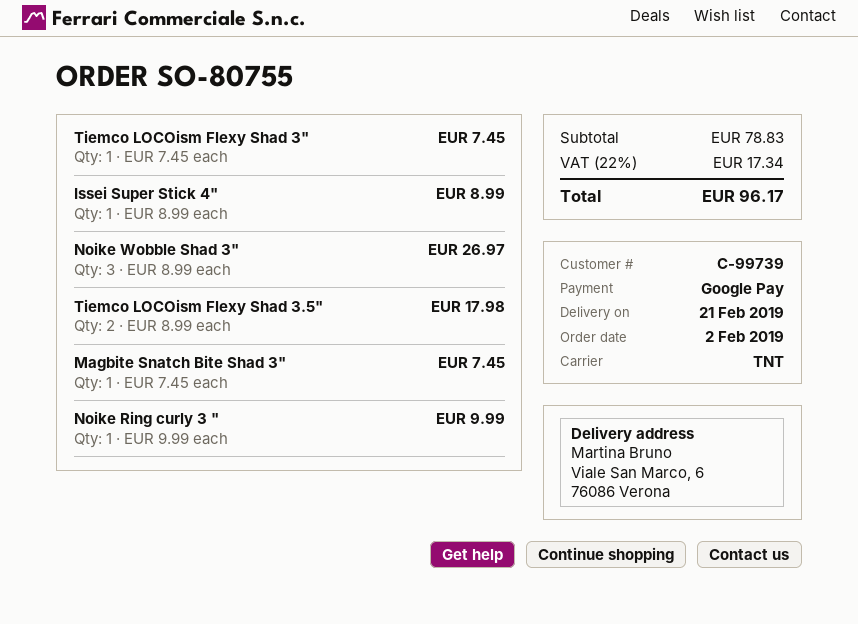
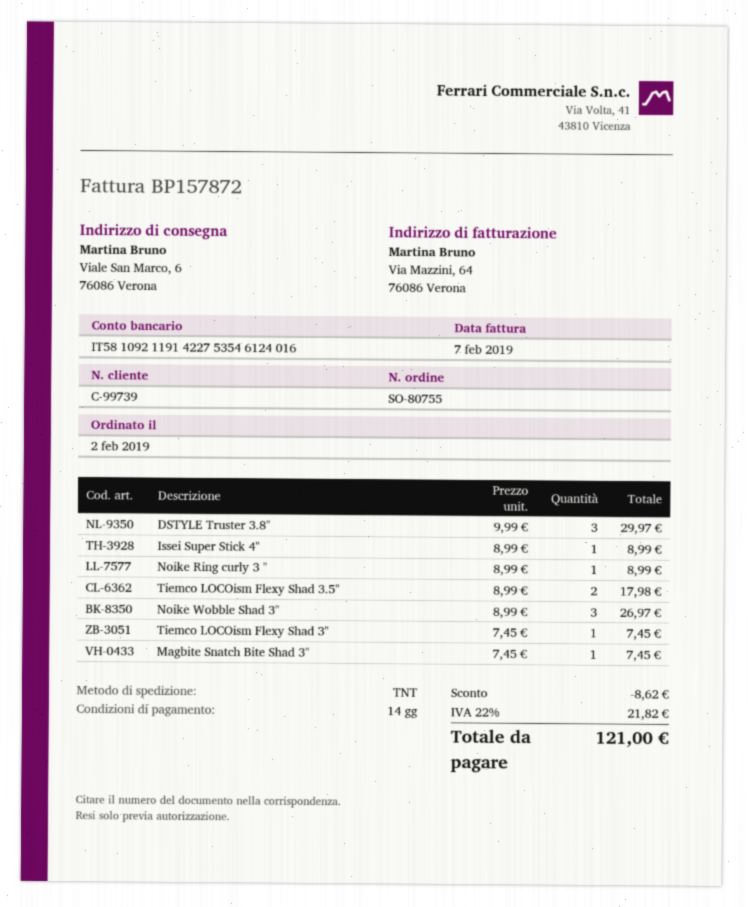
Noike Ring curly 3 ": 1 x 9.99 = 9.99 -> 1 x 8.99 = 8.99
DSTYLE Truster 3.8": none -> 3 x 9.99 = 29.97
discount: none -> 8.62
tax: 22% = 17.34 -> 22% = 21.82
total: 96.17 -> 121.00

